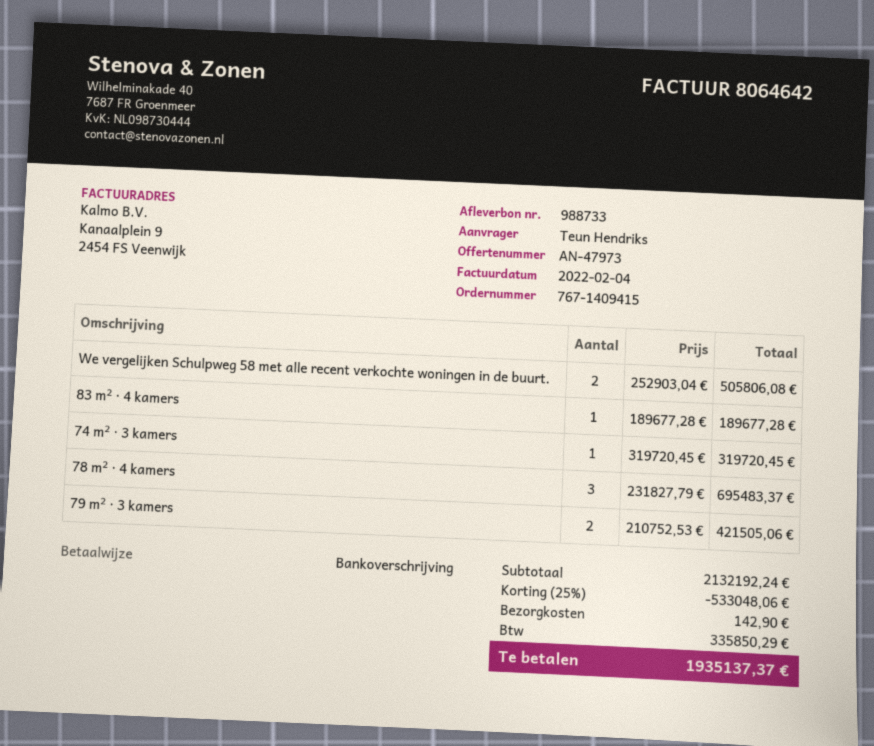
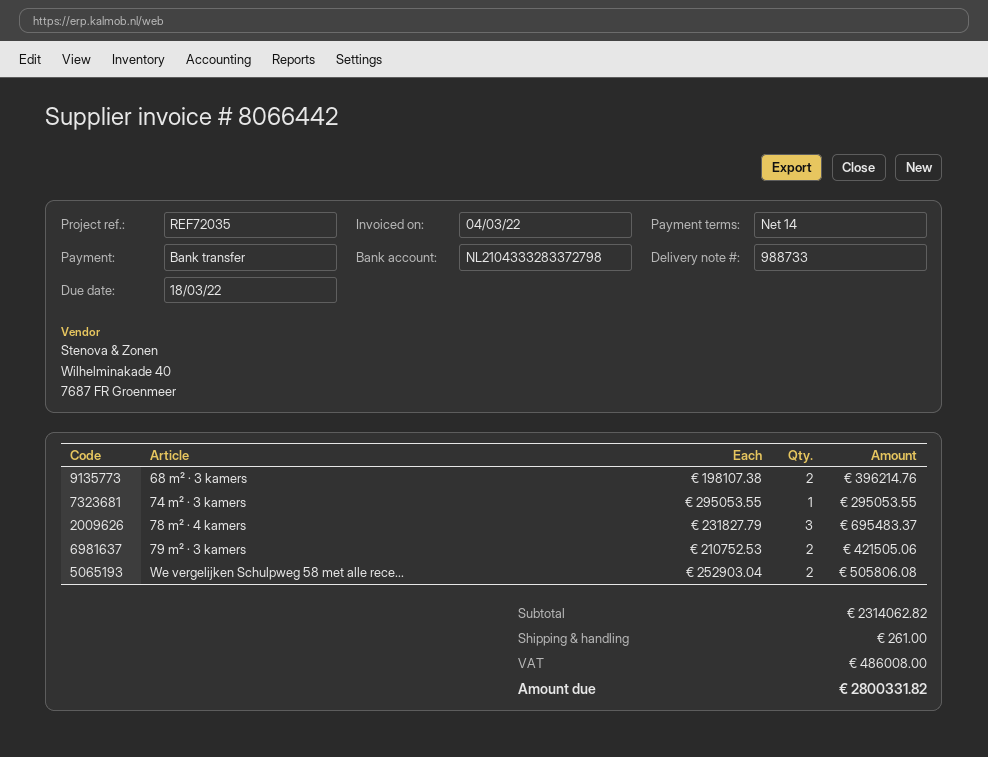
invoice number: 8064642 -> 8066442
invoice date: 2022-02-04 -> 2022-03-04
83 m² · 4 kamers: 1 x 189677.28 = 189677.28 -> none
74 m² · 3 kamers: 1 x 319720.45 = 319720.45 -> 1 x 295053.55 = 295053.55
68 m² · 3 kamers: none -> 2 x 198107.38 = 396214.76
subtotal: 2132192.24 -> 2314062.82
discount: 25% = 533048.06 -> none
shipping: 142.90 -> 261.00
tax: 335850.29 -> 486008.00
total: 1935137.37 -> 2800331.82

